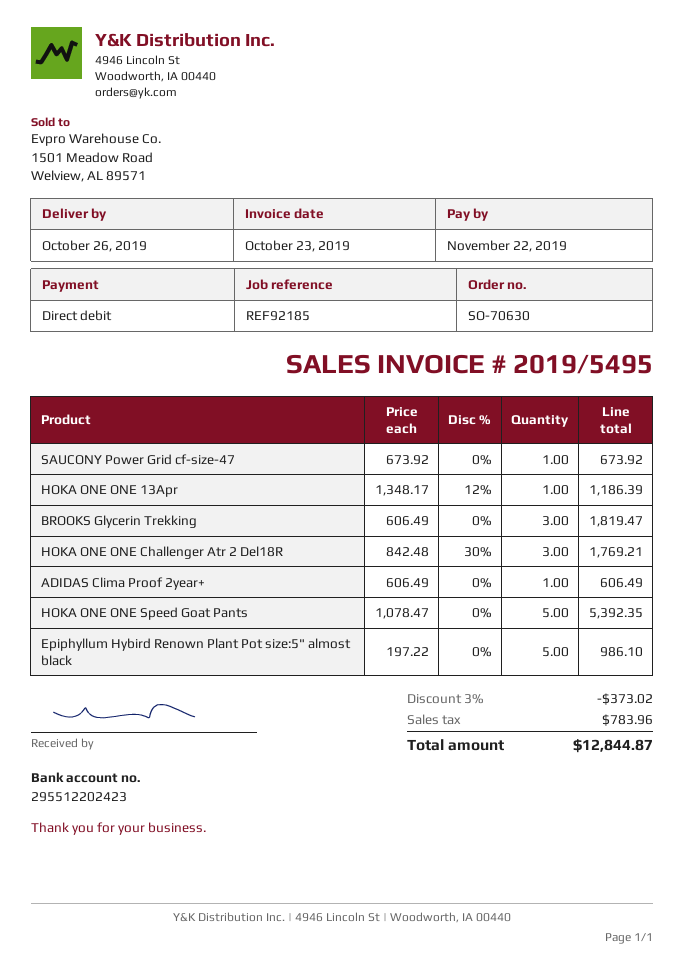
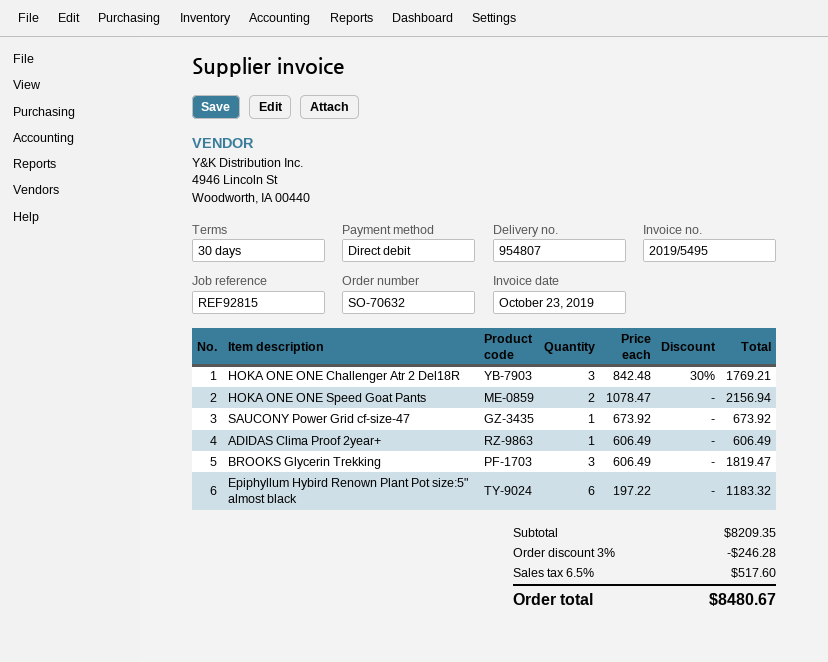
order number: SO-70630 -> SO-70632
reference: REF92185 -> REF92815
HOKA ONE ONE 13Apr: 1 x 1348.17 - 12% = 1186.39 -> none
HOKA ONE ONE Speed Goat Pants: 5 x 1078.47 = 5392.35 -> 2 x 1078.47 = 2156.94
Epiphyllum Hybird Renown Plant Pot size:5" almost black: 5 x 197.22 = 986.10 -> 6 x 197.22 = 1183.32
discount: 3% = 373.02 -> 3% = 246.28
tax: 783.96 -> 517.60
total: 12844.87 -> 8480.67

